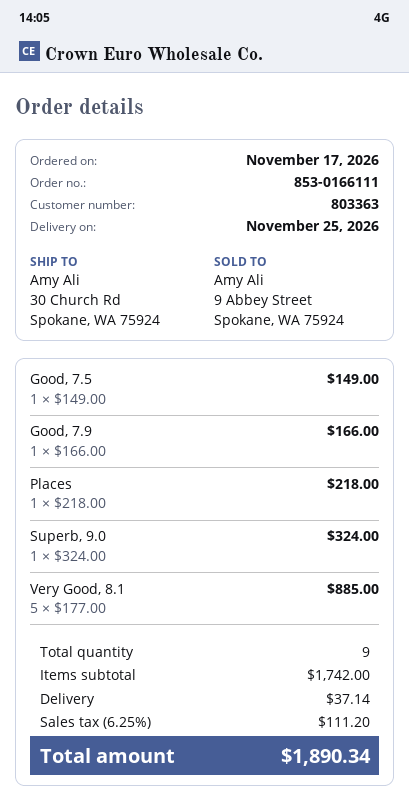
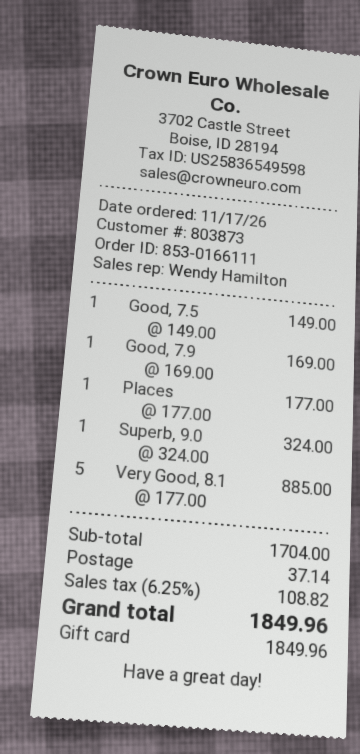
customer number: 803363 -> 803873
Good, 7.9: 1 x 166.00 = 166.00 -> 1 x 169.00 = 169.00
Places: 1 x 218.00 = 218.00 -> 1 x 177.00 = 177.00
subtotal: 1742.00 -> 1704.00
tax: 6.25% = 111.20 -> 6.25% = 108.82
total: 1890.34 -> 1849.96

